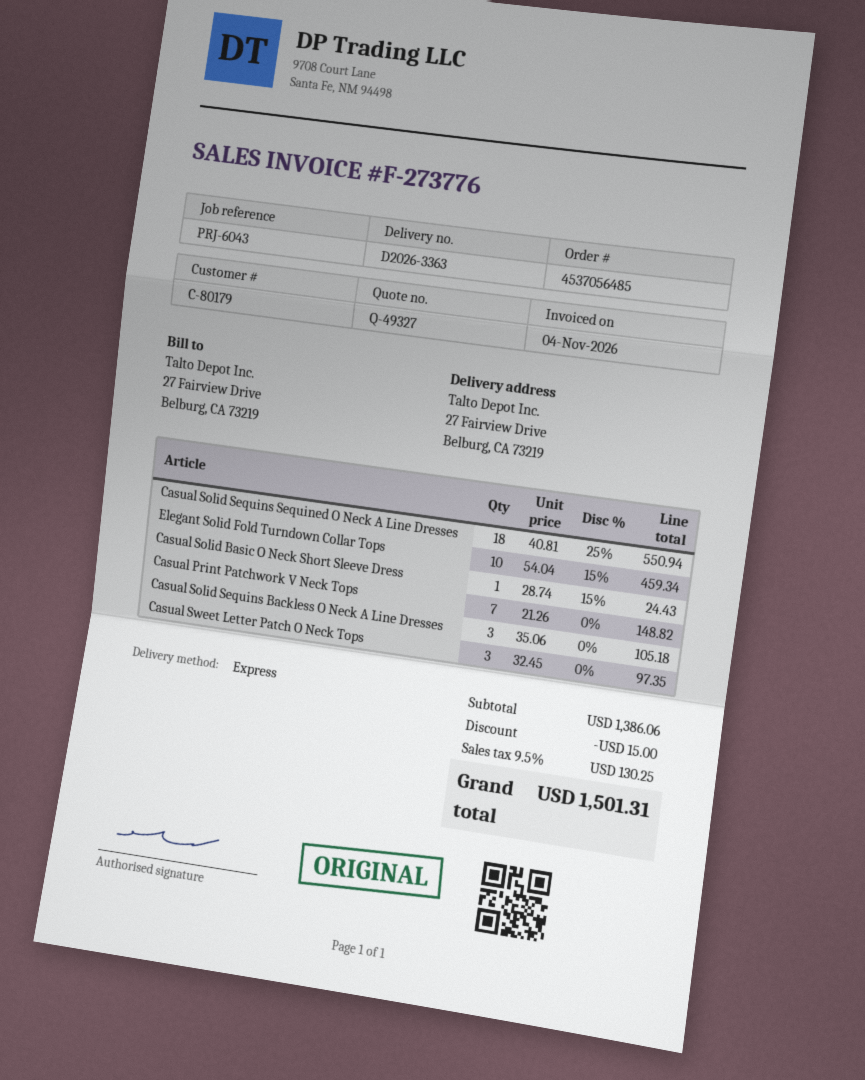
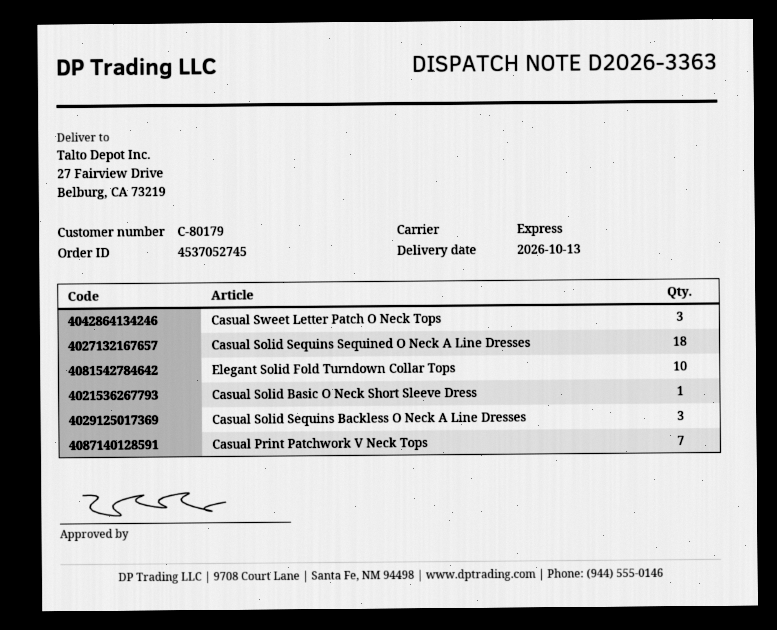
order number: 4537056485 -> 4537052745

